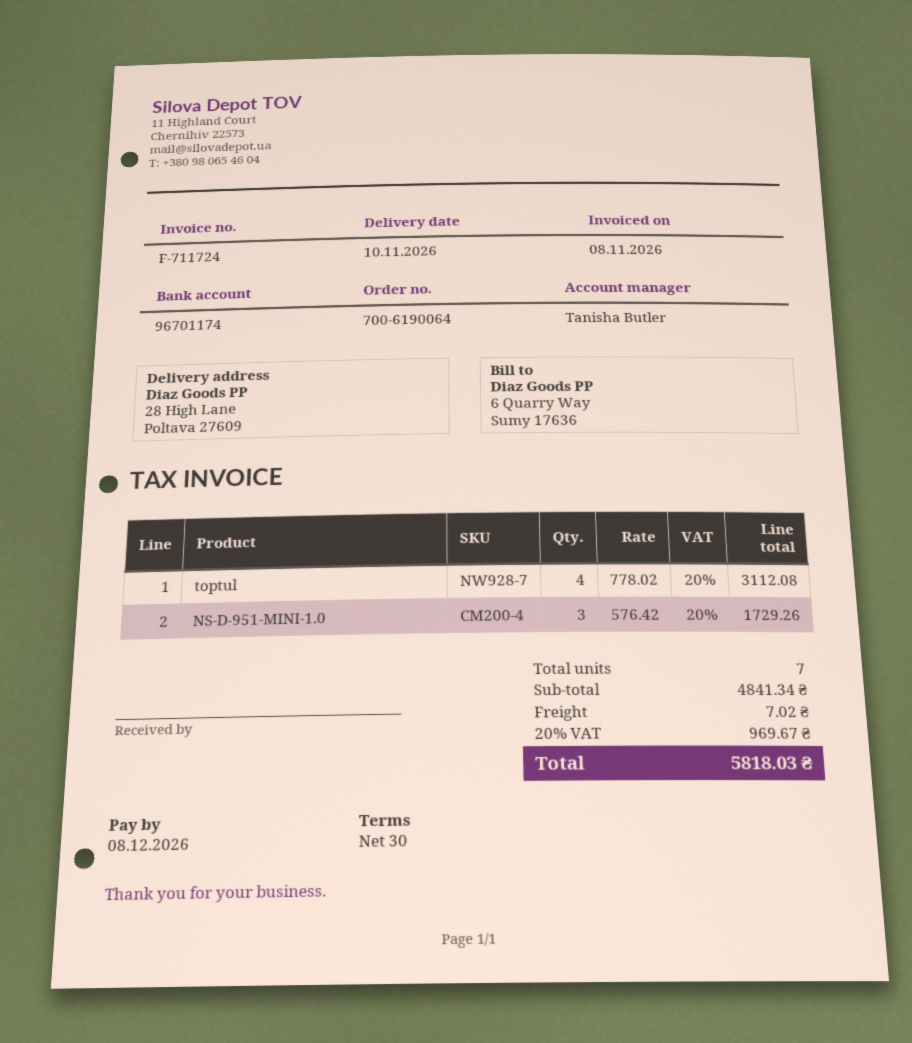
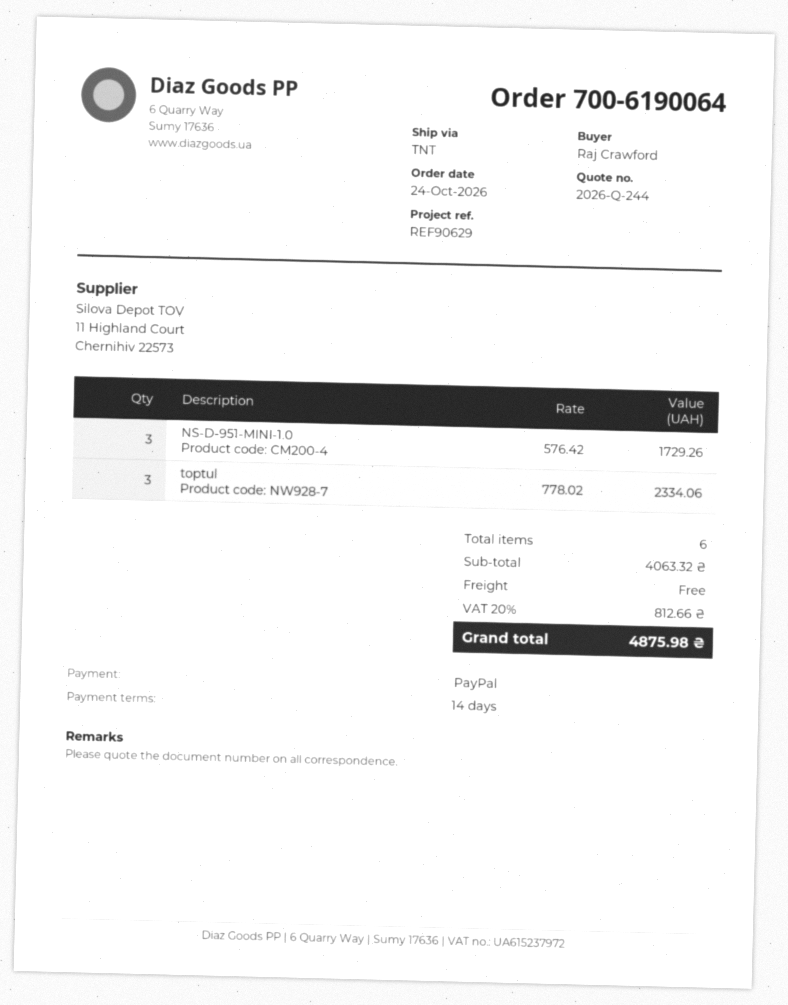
payment terms: 30 days -> 14 days
toptul: 4 x 778.02 = 3112.08 -> 3 x 778.02 = 2334.06
total quantity: 7 -> 6
subtotal: 4841.34 -> 4063.32
shipping: 7.02 -> 0.00
tax: 20% = 969.67 -> 20% = 812.66
total: 5818.03 -> 4875.98

